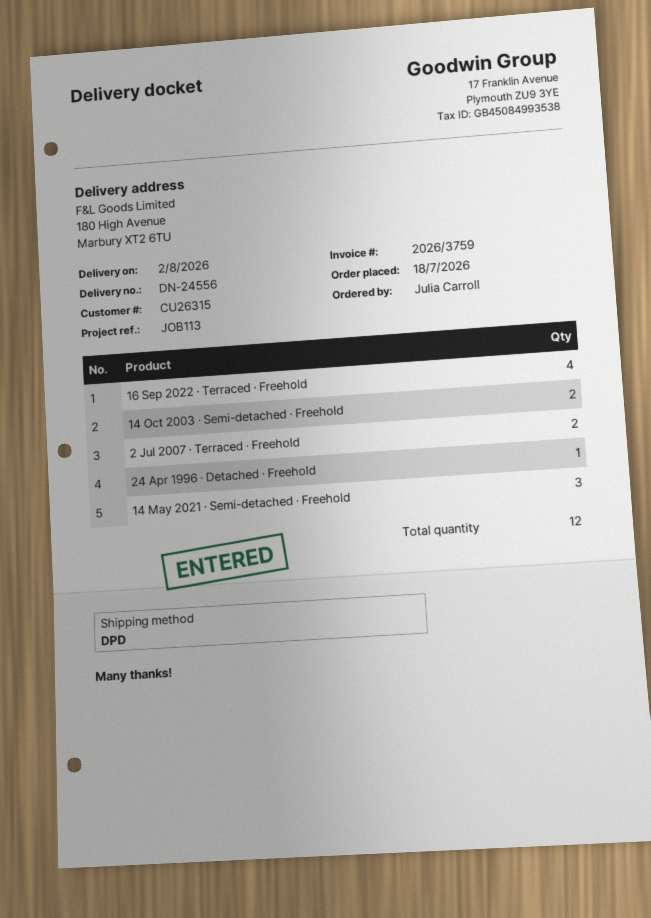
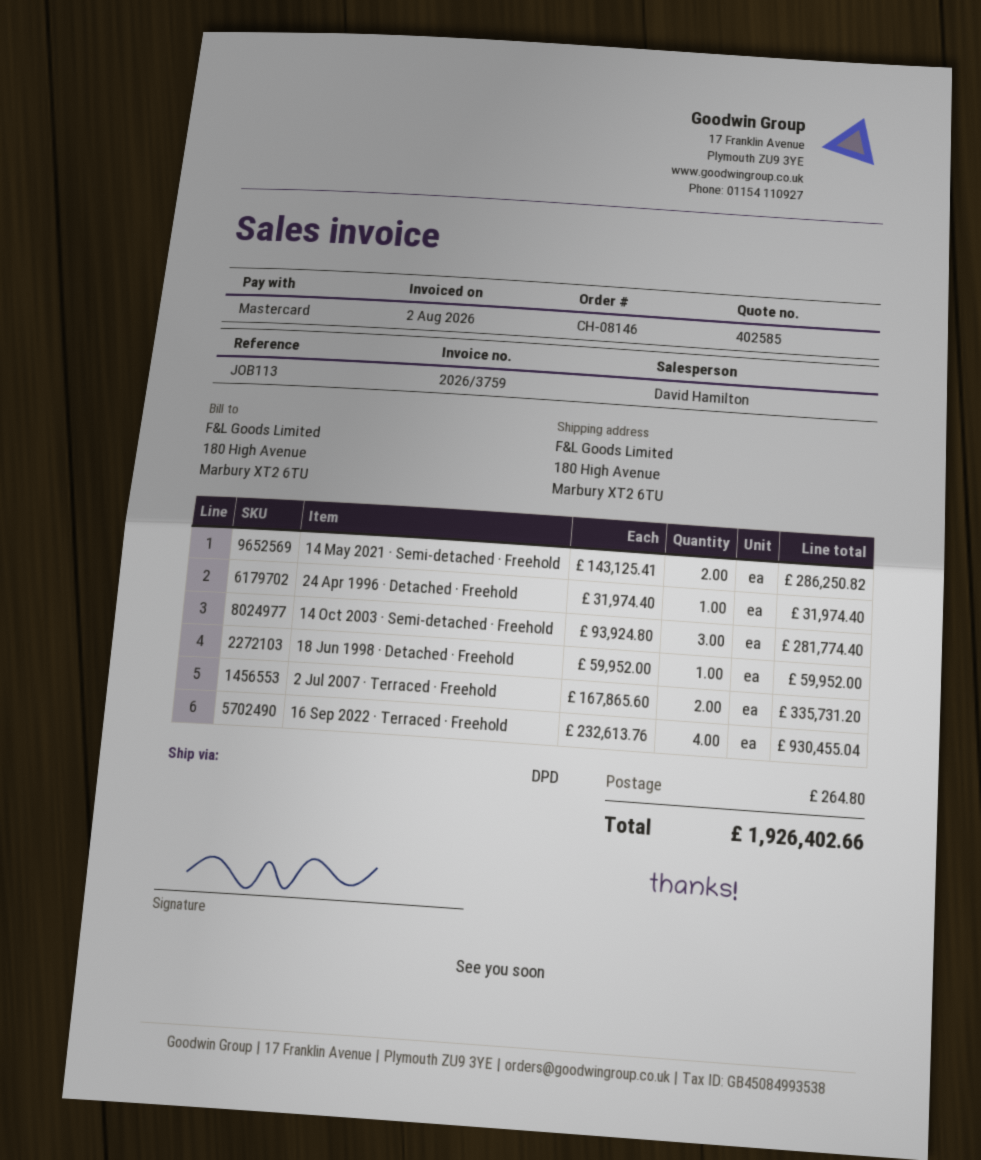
14 Oct 2003 · Semi-detached · Freehold: 2 -> 3
14 May 2021 · Semi-detached · Freehold: 3 -> 2
18 Jun 1998 · Detached · Freehold: none -> 1

